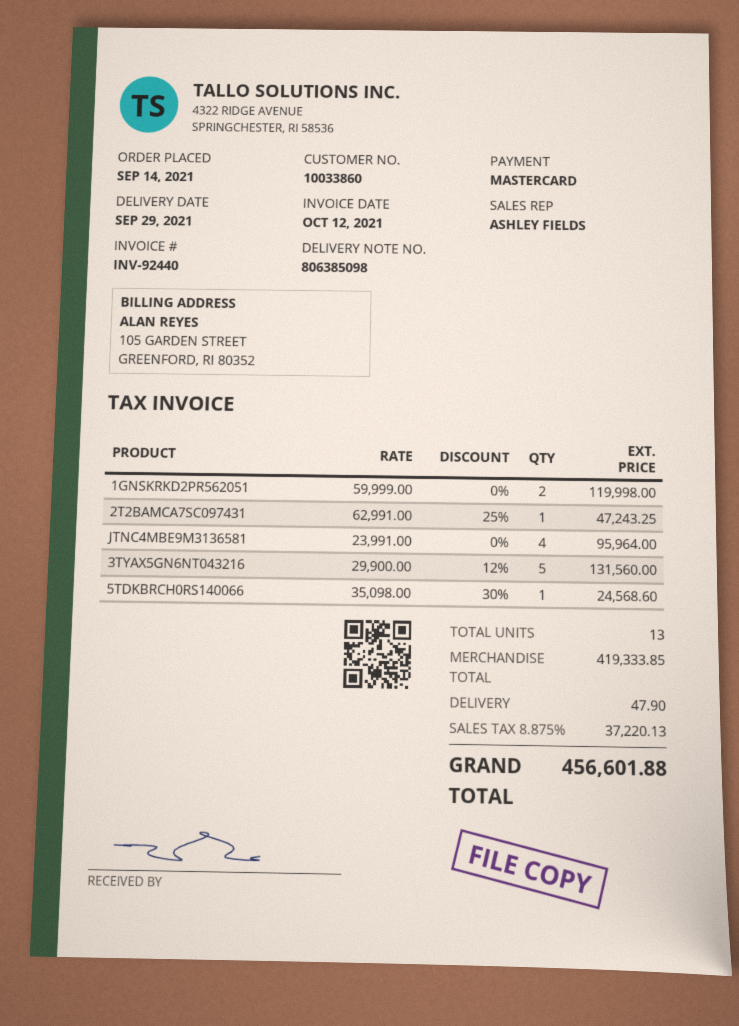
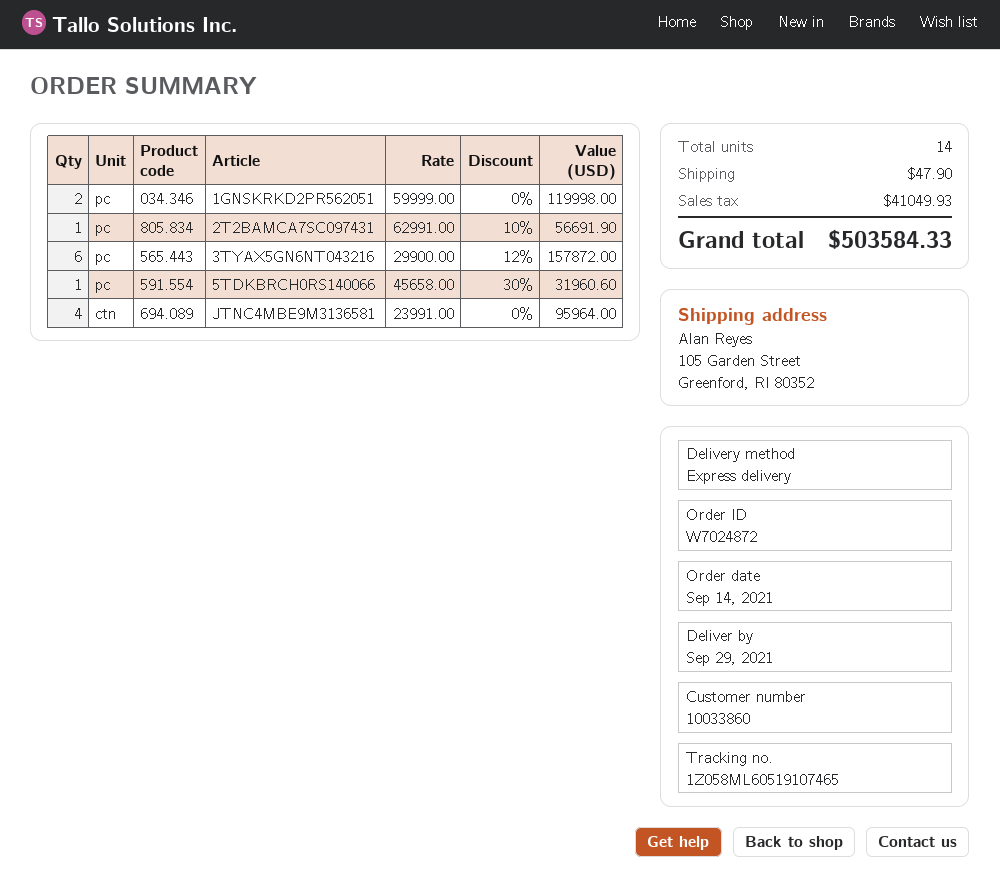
2T2BAMCA7SC097431: 1 x 62991.00 - 25% = 47243.25 -> 1 x 62991.00 - 10% = 56691.90
3TYAX5GN6NT043216: 5 x 29900.00 - 12% = 131560.00 -> 6 x 29900.00 - 12% = 157872.00
5TDKBRCH0RS140066: 1 x 35098.00 - 30% = 24568.60 -> 1 x 45658.00 - 30% = 31960.60
total quantity: 13 -> 14
tax: 37220.13 -> 41049.93
total: 456601.88 -> 503584.33

